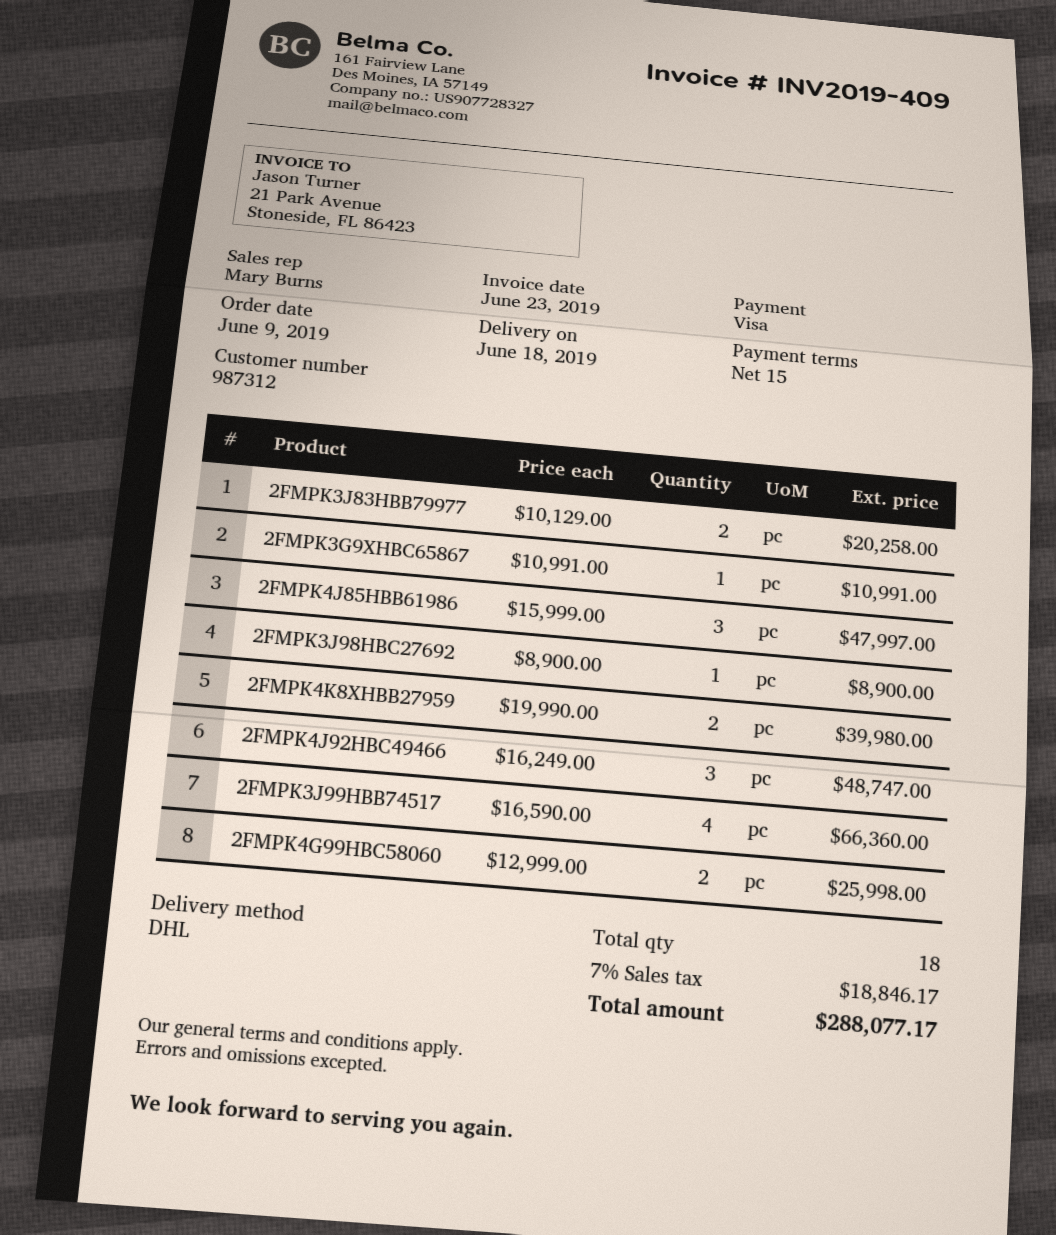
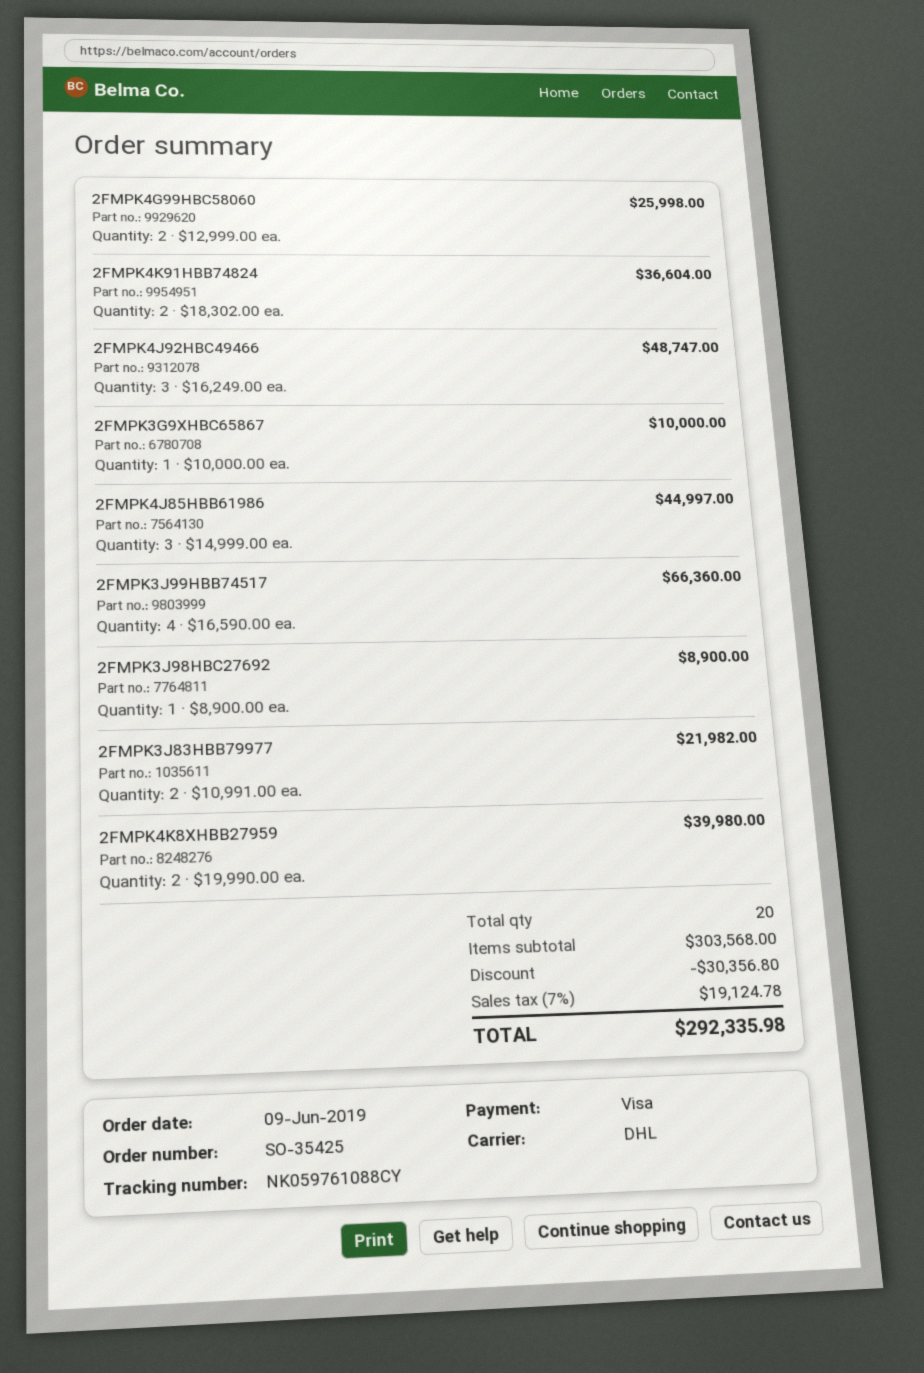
2FMPK3J83HBB79977: 2 x 10129.00 = 20258.00 -> 2 x 10991.00 = 21982.00
2FMPK3G9XHBC65867: 1 x 10991.00 = 10991.00 -> 1 x 10000.00 = 10000.00
2FMPK4J85HBB61986: 3 x 15999.00 = 47997.00 -> 3 x 14999.00 = 44997.00
2FMPK4K91HBB74824: none -> 2 x 18302.00 = 36604.00
total quantity: 18 -> 20
discount: none -> 30356.80
tax: 7% = 18846.17 -> 7% = 19124.78
total: 288077.17 -> 292335.98

